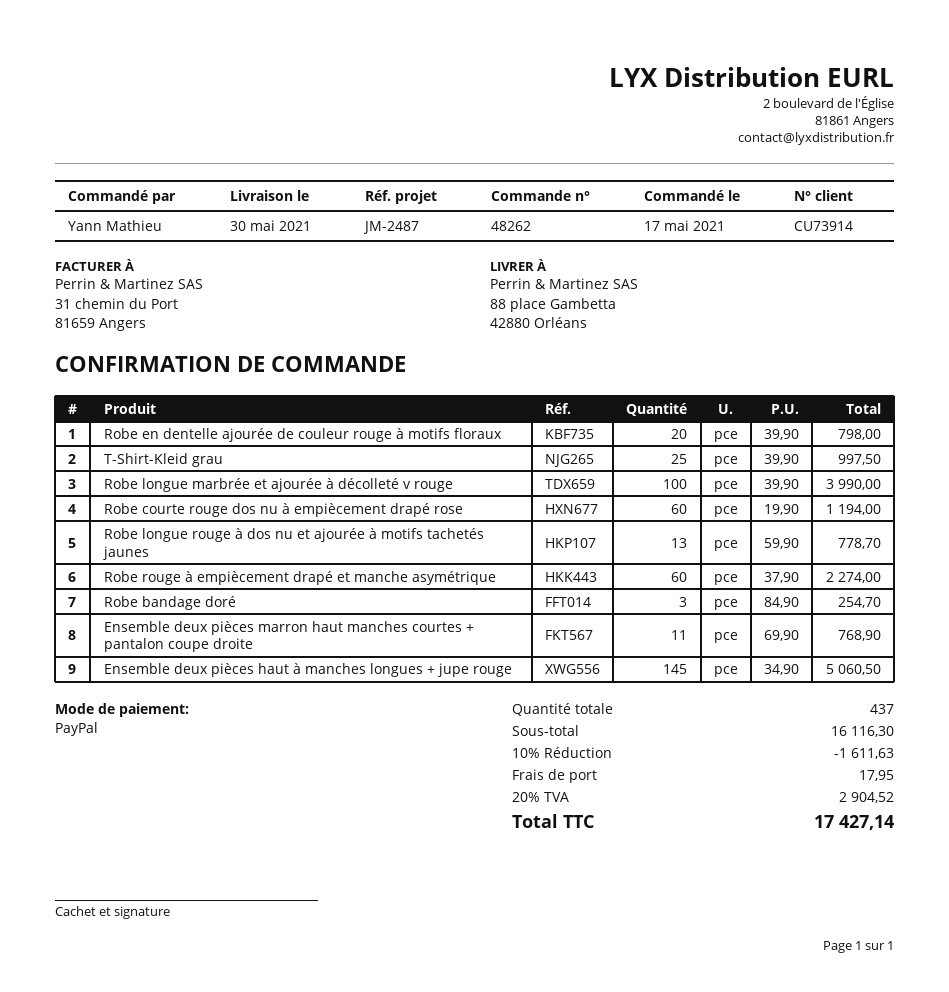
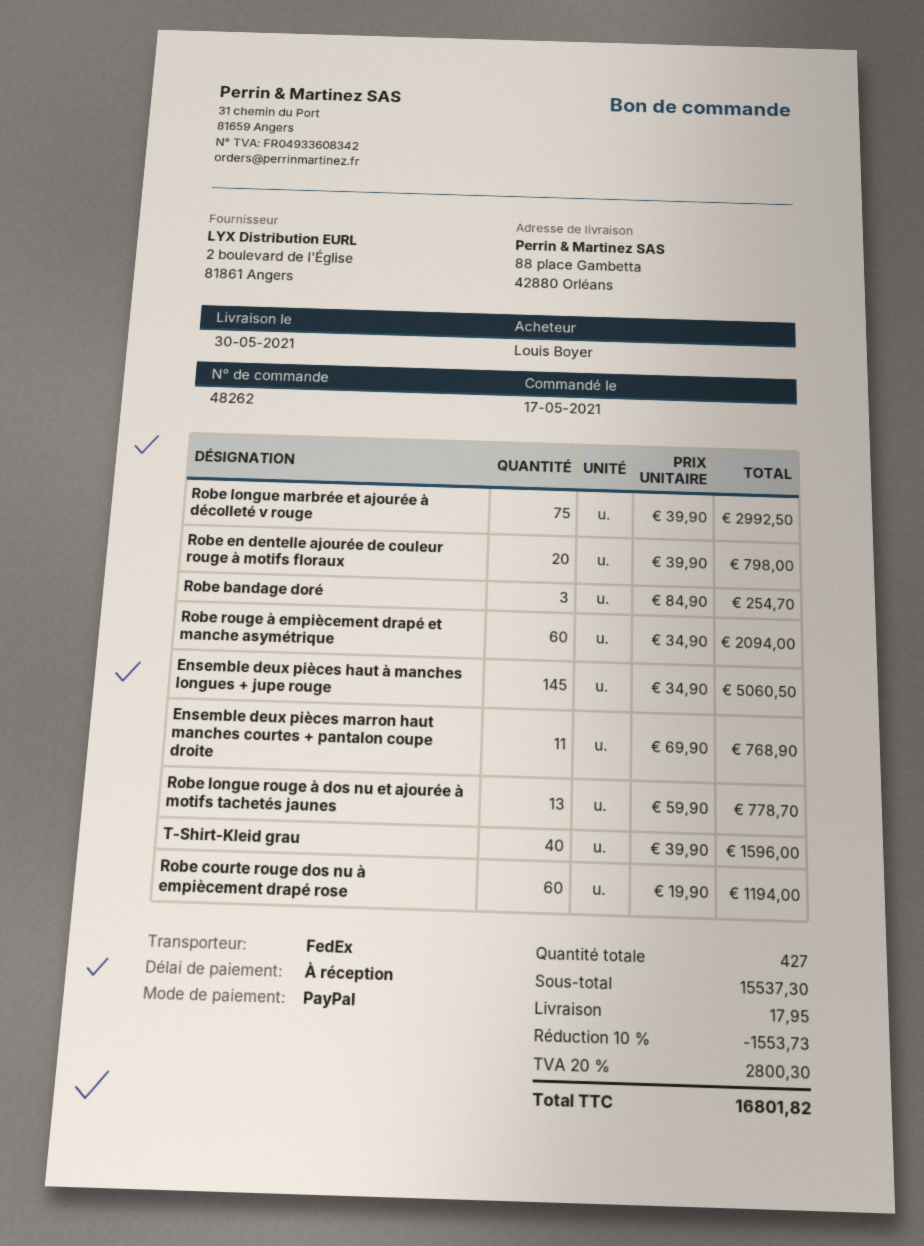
ordered by: Yann Mathieu -> Louis Boyer
T-Shirt-Kleid grau: 25 x 39.90 = 997.50 -> 40 x 39.90 = 1596.00
Robe longue marbrée et ajourée à décolleté v rouge: 100 x 39.90 = 3990.00 -> 75 x 39.90 = 2992.50
Robe rouge à empiècement drapé et manche asymétrique: 60 x 37.90 = 2274.00 -> 60 x 34.90 = 2094.00
total quantity: 437 -> 427
subtotal: 16116.30 -> 15537.30
discount: 10% = 1611.63 -> 10% = 1553.73
tax: 20% = 2904.52 -> 20% = 2800.30
total: 17427.14 -> 16801.82

